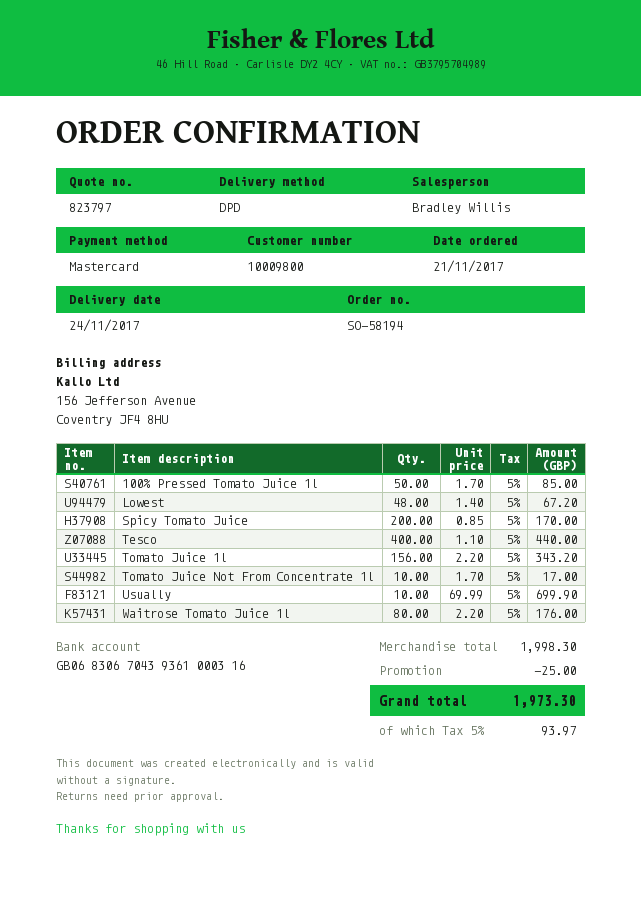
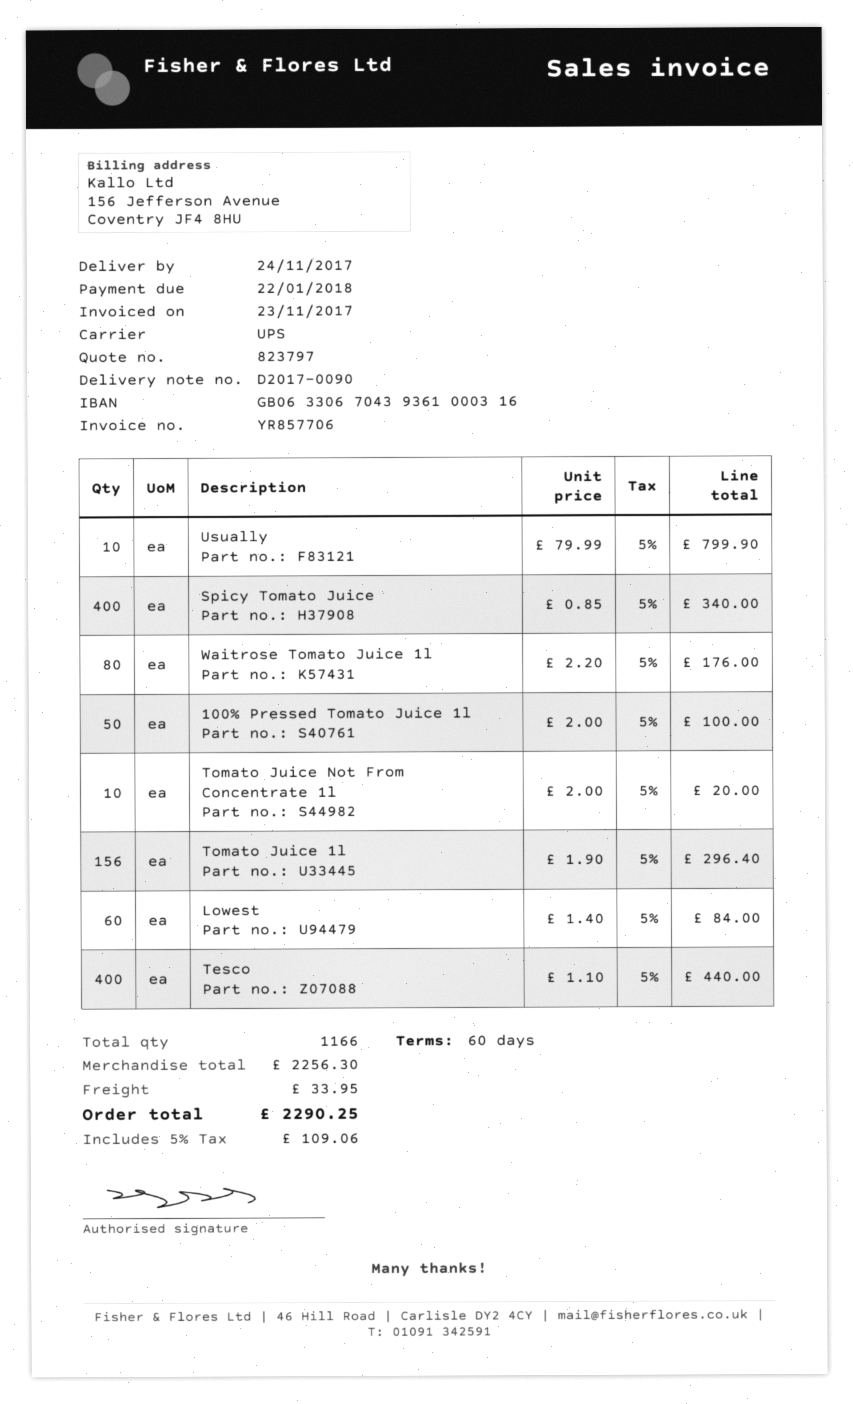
bank account: GB06830670439361000316 -> GB06330670439361000316
shipping method: DPD -> UPS
100% Pressed Tomato Juice 1l: 50 x 1.70 = 85.00 -> 50 x 2.00 = 100.00
Lowest: 48 x 1.40 = 67.20 -> 60 x 1.40 = 84.00
Spicy Tomato Juice: 200 x 0.85 = 170.00 -> 400 x 0.85 = 340.00
Tomato Juice 1l: 156 x 2.20 = 343.20 -> 156 x 1.90 = 296.40
Tomato Juice Not From Concentrate 1l: 10 x 1.70 = 17.00 -> 10 x 2.00 = 20.00
Usually: 10 x 69.99 = 699.90 -> 10 x 79.99 = 799.90
subtotal: 1998.30 -> 2256.30
discount: 25.00 -> none
shipping: none -> 33.95
tax: 5% = 93.97 -> 5% = 109.06
total: 1973.30 -> 2290.25

